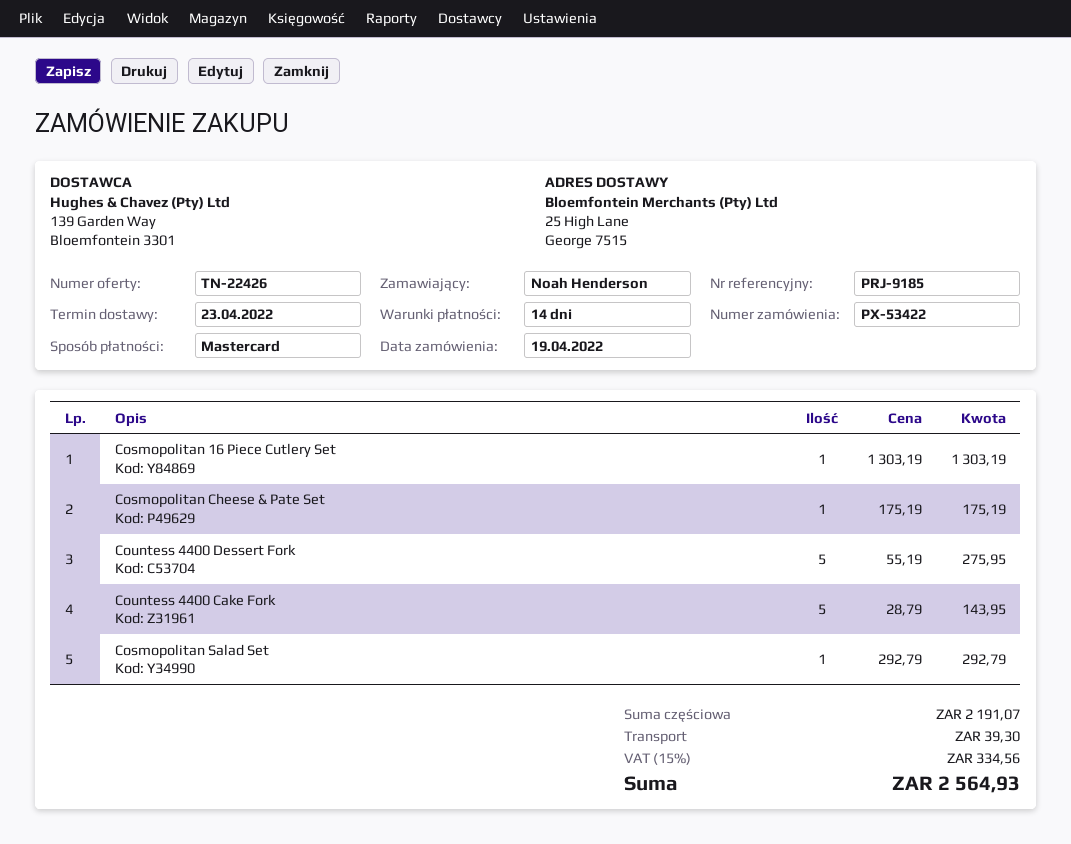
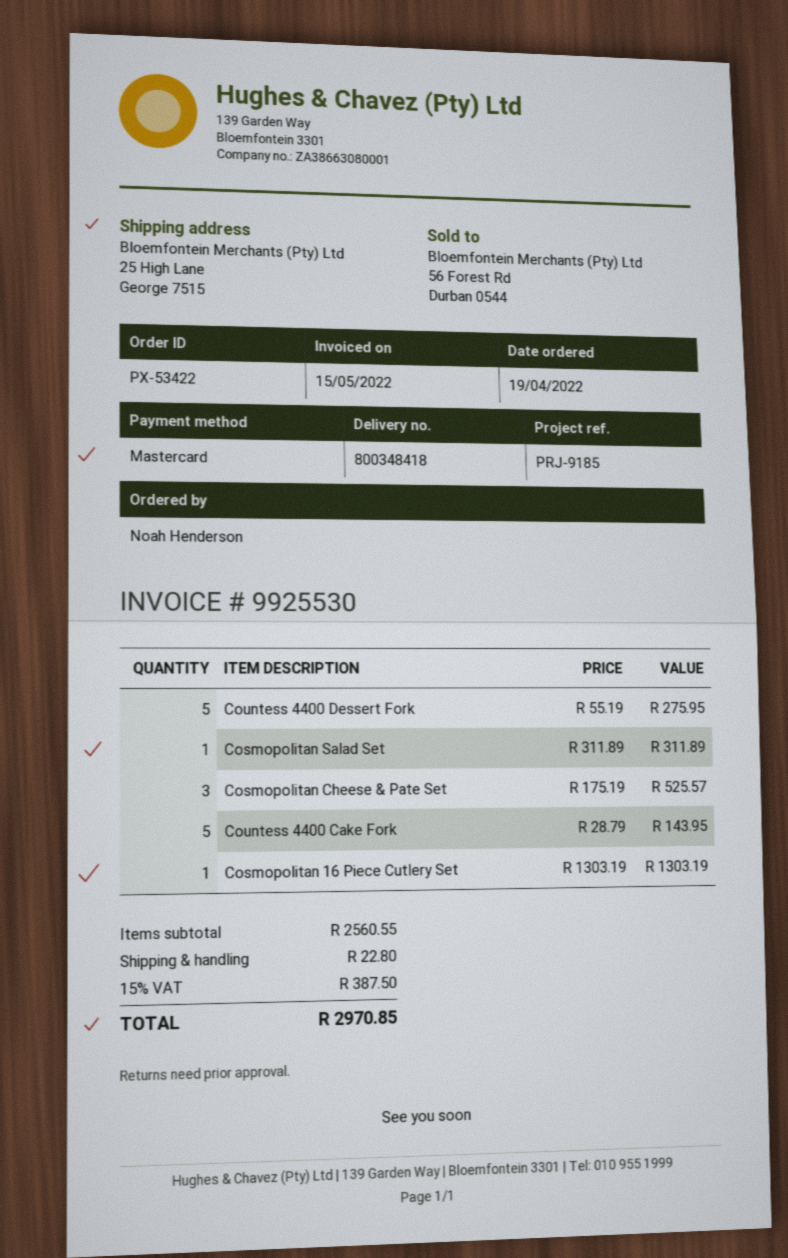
Cosmopolitan Cheese & Pate Set: 1 x 175.19 = 175.19 -> 3 x 175.19 = 525.57
Cosmopolitan Salad Set: 1 x 292.79 = 292.79 -> 1 x 311.89 = 311.89
subtotal: 2191.07 -> 2560.55
shipping: 39.30 -> 22.80
tax: 15% = 334.56 -> 15% = 387.50
total: 2564.93 -> 2970.85

